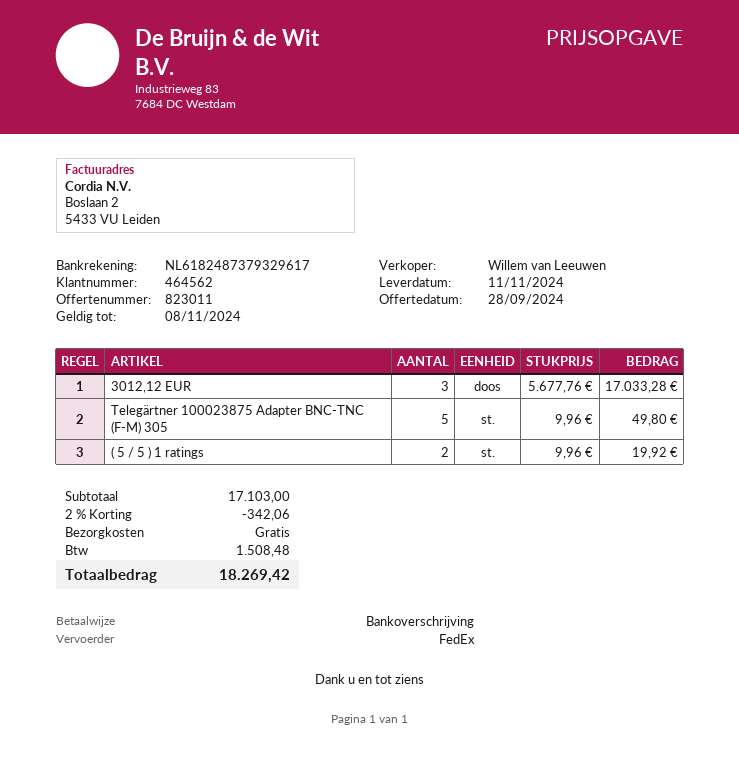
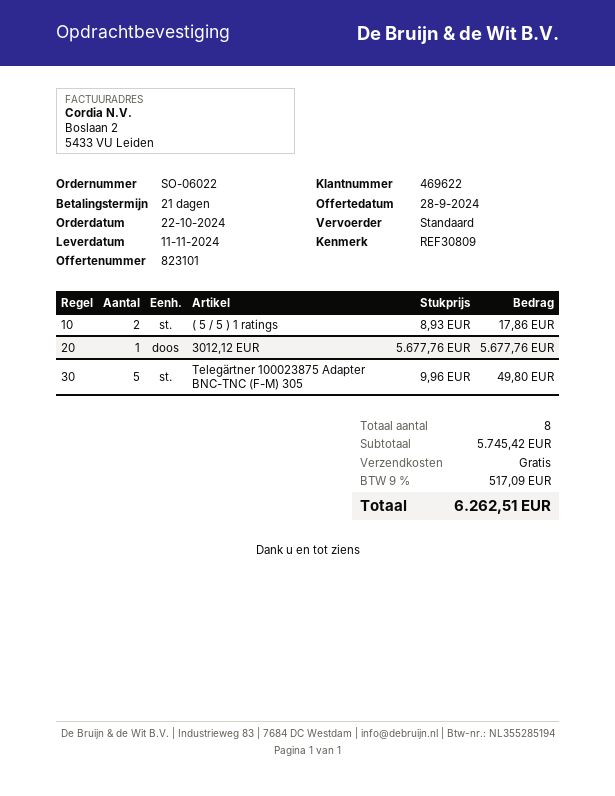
quote number: 823011 -> 823101
customer number: 464562 -> 469622
shipping method: FedEx -> standard
3012,12 EUR: 3 x 5677.76 = 17033.28 -> 1 x 5677.76 = 5677.76
( 5 / 5 ) 1 ratings: 2 x 9.96 = 19.92 -> 2 x 8.93 = 17.86
subtotal: 17103.00 -> 5745.42
discount: 2% = 342.06 -> none
tax: 1508.48 -> 517.09
total: 18269.42 -> 6262.51

